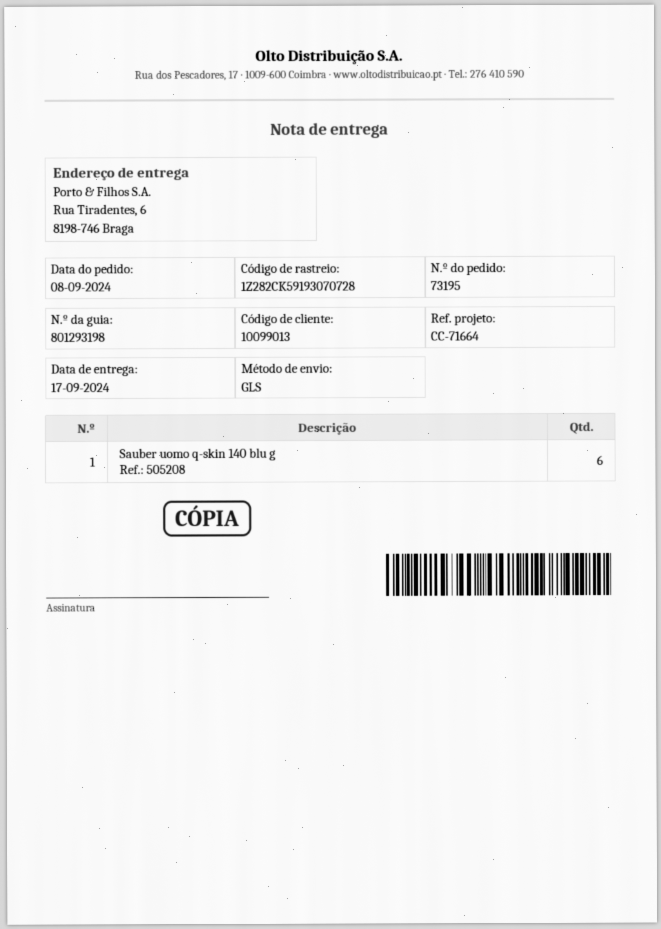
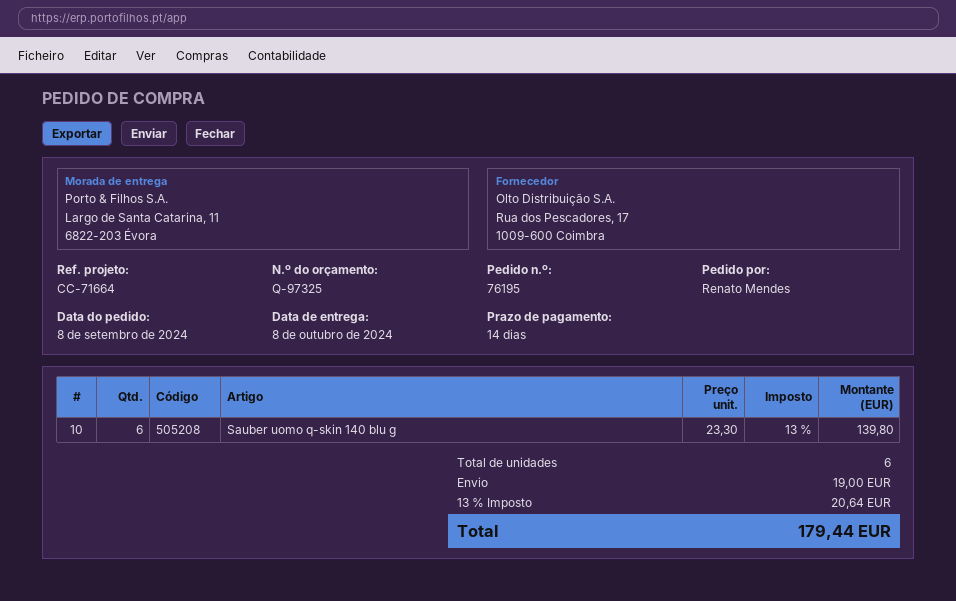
order number: 73195 -> 76195
delivery date: 2024-09-17 -> 2024-10-08
ship to: Rua Tiradentes, 6, 8198-746 Braga -> Largo de Santa Catarina, 11, 6822-203 Évora

